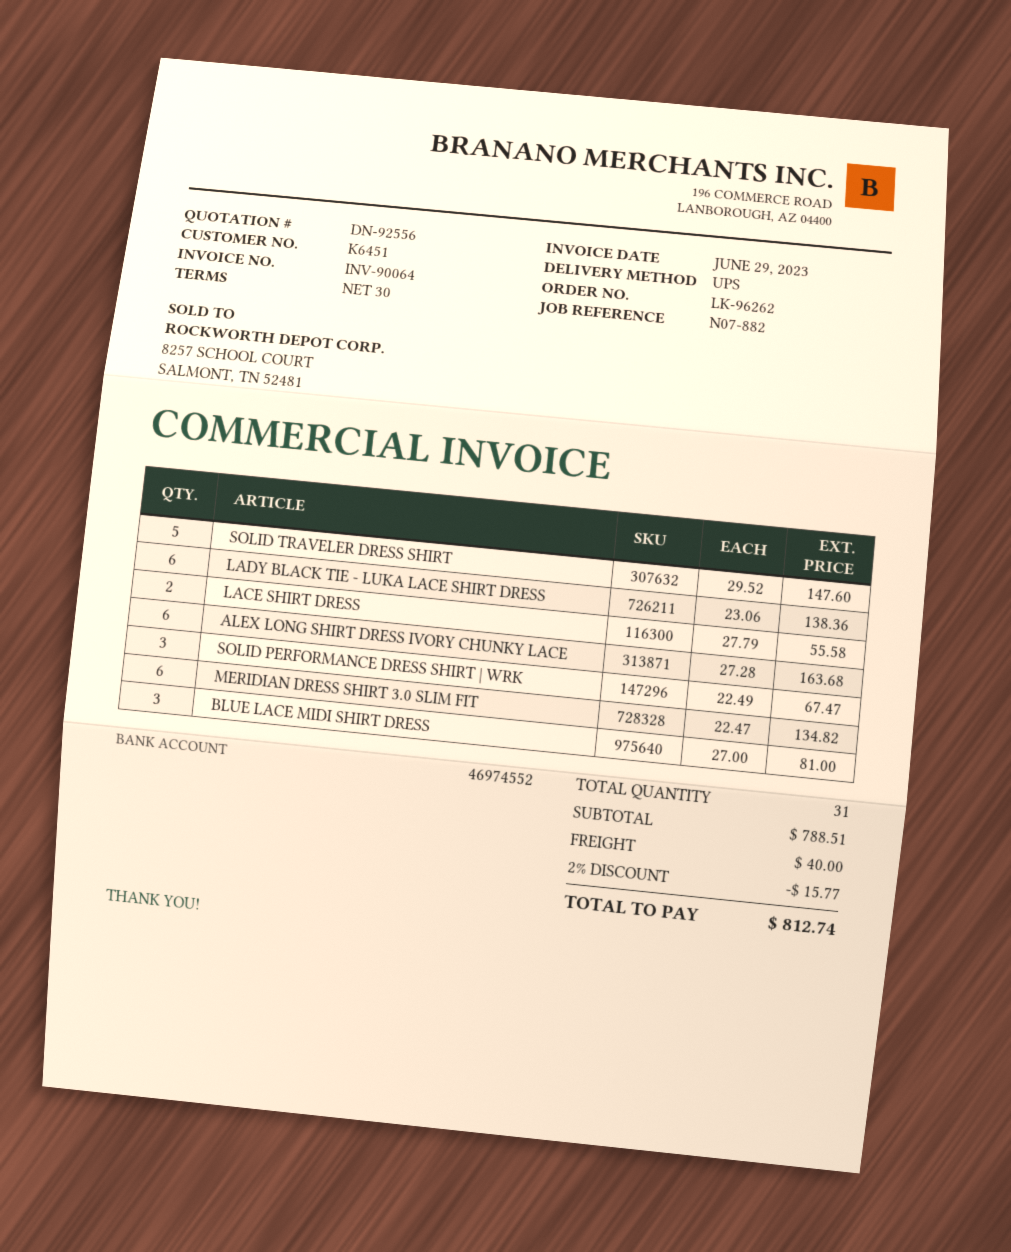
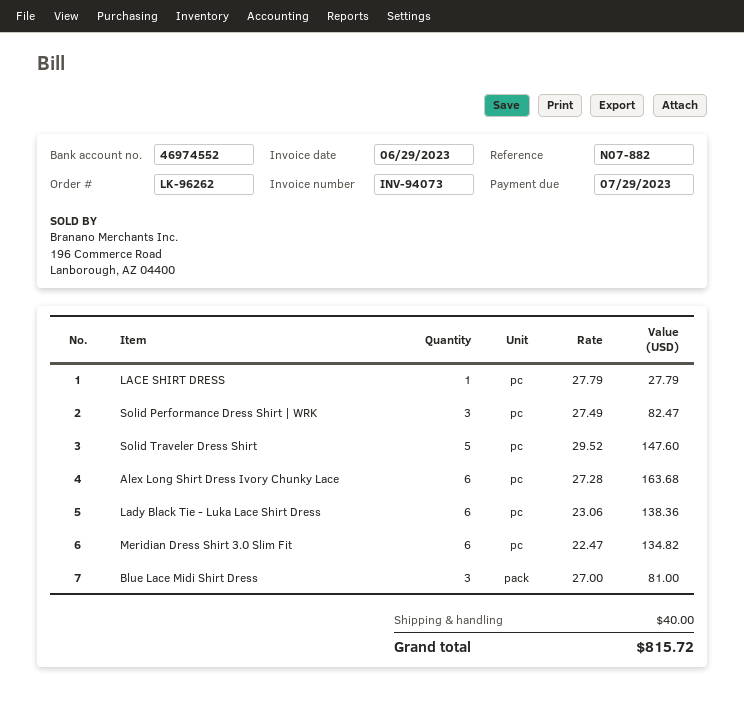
invoice number: INV-90064 -> INV-94073
LACE SHIRT DRESS: 2 x 27.79 = 55.58 -> 1 x 27.79 = 27.79
SOLID PERFORMANCE DRESS SHIRT | WRK: 3 x 22.49 = 67.47 -> 3 x 27.49 = 82.47
discount: 2% = 15.77 -> none
total: 812.74 -> 815.72

